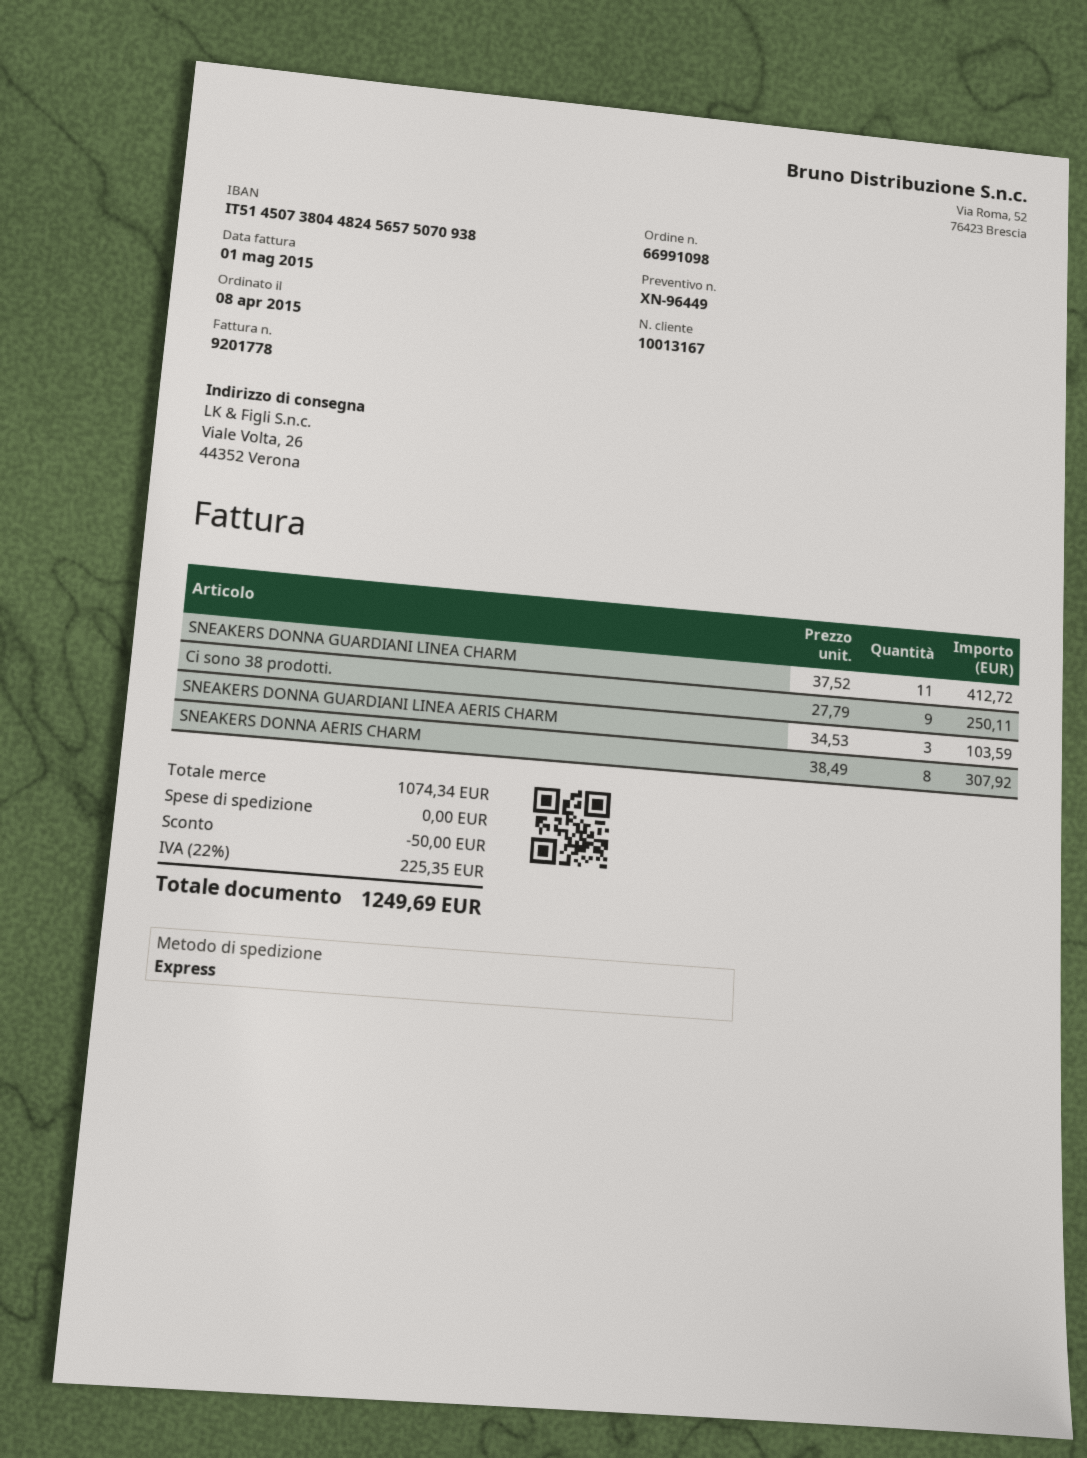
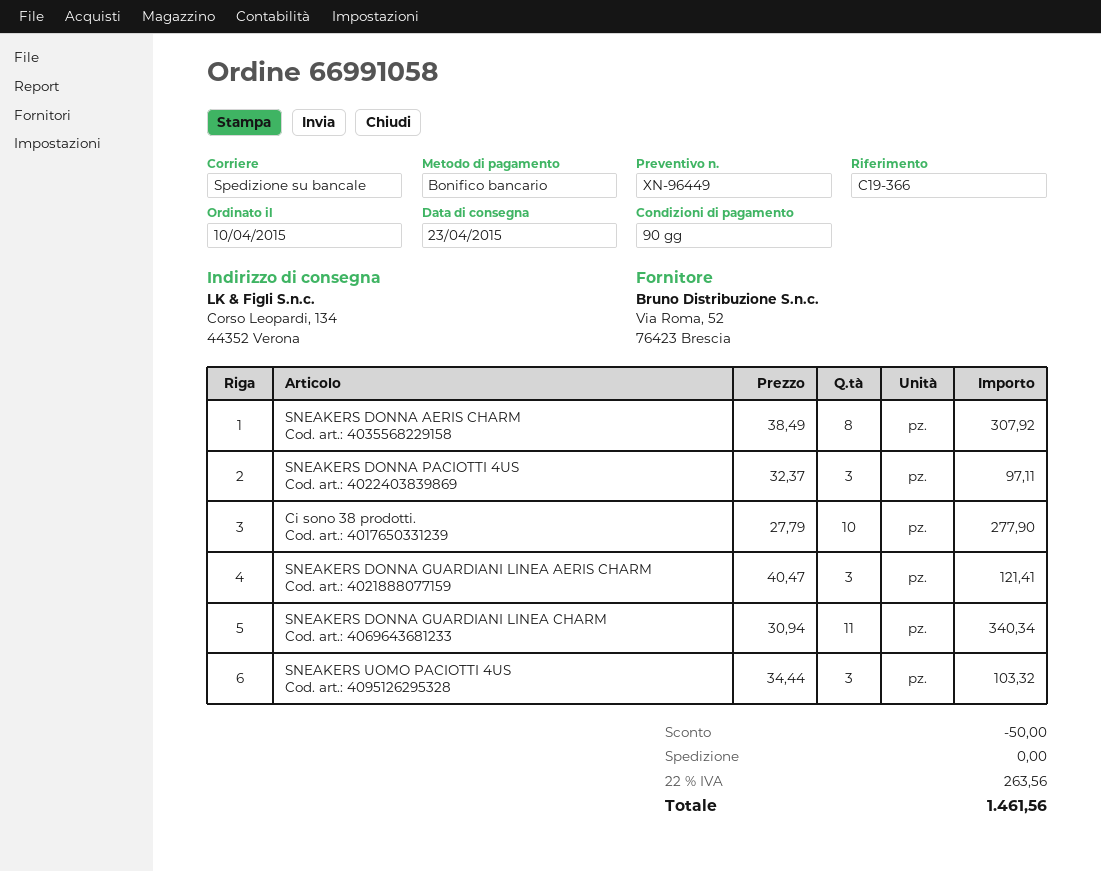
order number: 66991098 -> 66991058
order date: 2015-04-08 -> 2015-04-10
shipping method: express -> pallet freight
ship to: Viale Volta, 26, 44352 Verona -> Corso Leopardi, 134, 44352 Verona
SNEAKERS DONNA GUARDIANI LINEA CHARM: 11 x 37.52 = 412.72 -> 11 x 30.94 = 340.34
Ci sono 38 prodotti.: 9 x 27.79 = 250.11 -> 10 x 27.79 = 277.90
SNEAKERS DONNA GUARDIANI LINEA AERIS CHARM: 3 x 34.53 = 103.59 -> 3 x 40.47 = 121.41
SNEAKERS DONNA PACIOTTI 4US: none -> 3 x 32.37 = 97.11
SNEAKERS UOMO PACIOTTI 4US: none -> 3 x 34.44 = 103.32
tax: 22% = 225.35 -> 22% = 263.56
total: 1249.69 -> 1461.56

